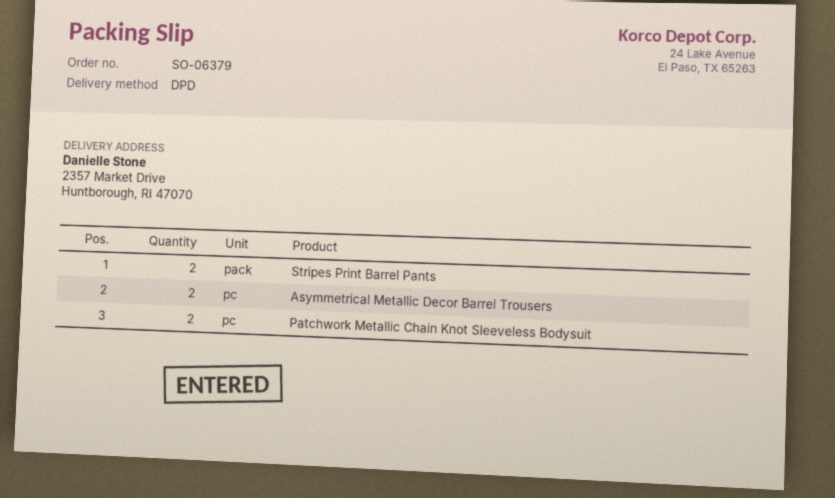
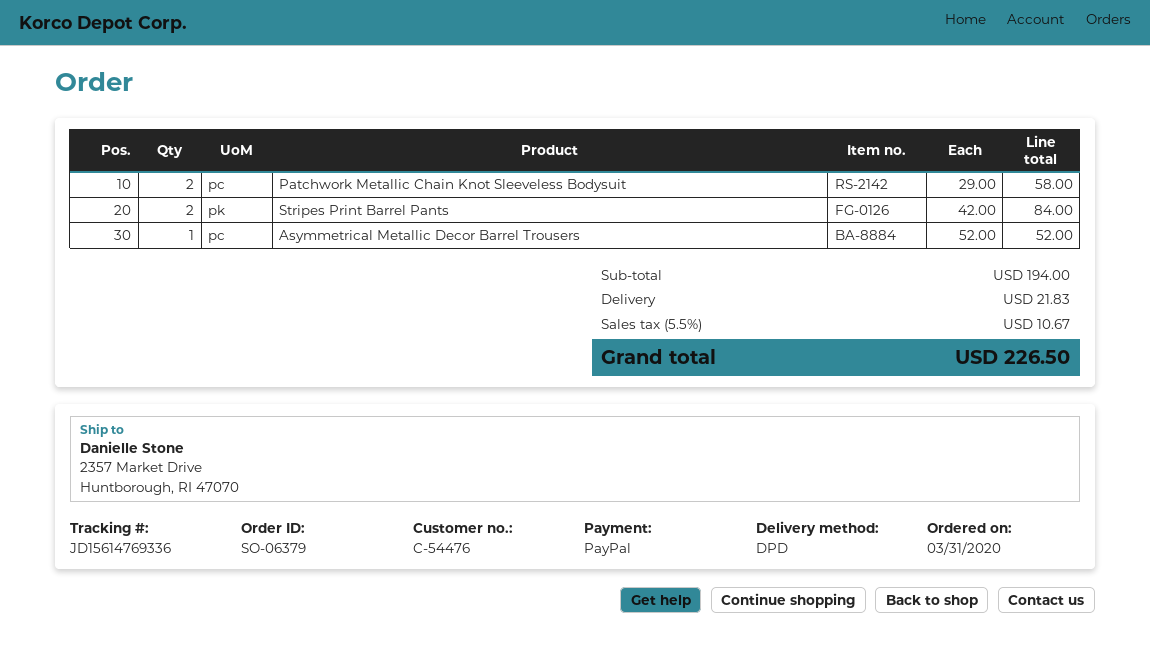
Asymmetrical Metallic Decor Barrel Trousers: 2 -> 1

